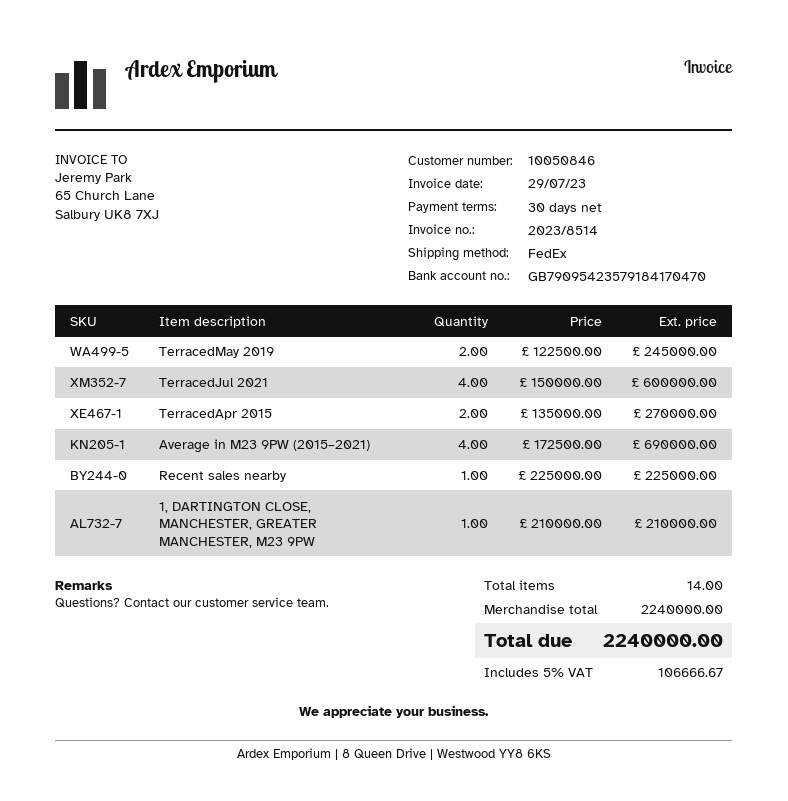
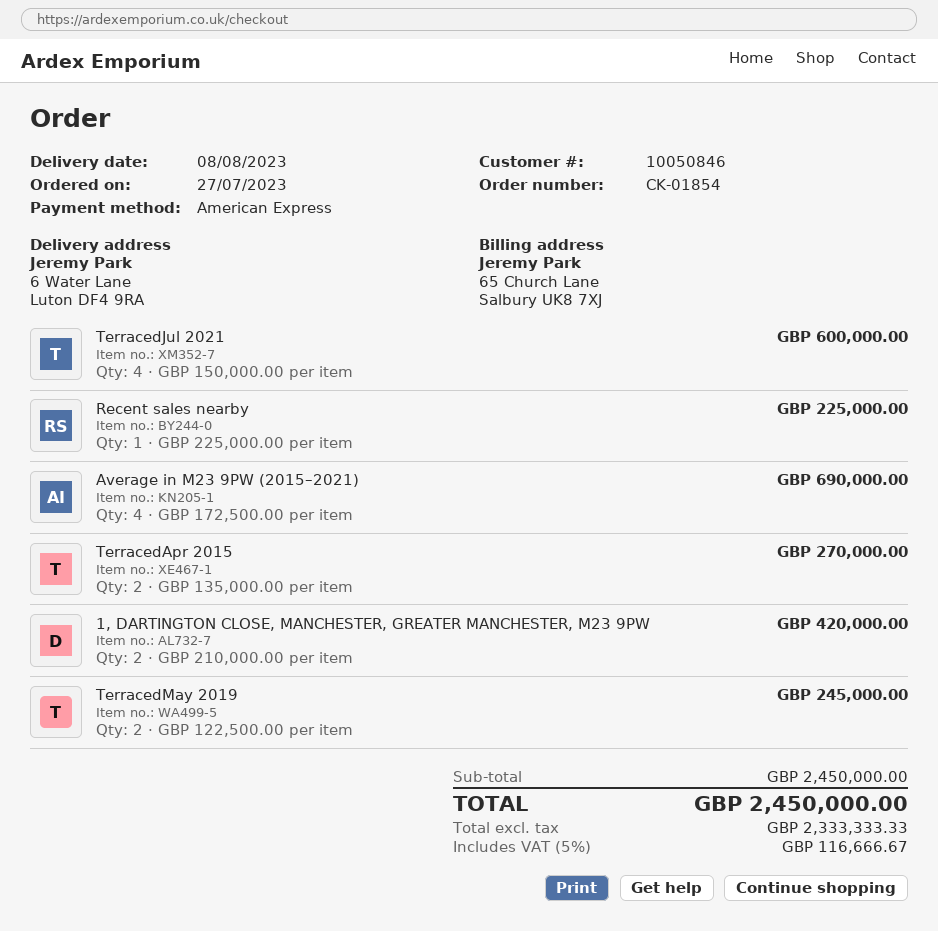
1, DARTINGTON CLOSE, MANCHESTER, GREATER MANCHESTER, M23 9PW: 1 x 210000.00 = 210000.00 -> 2 x 210000.00 = 420000.00
subtotal: 2240000.00 -> 2450000.00
tax: 5% = 106666.67 -> 5% = 116666.67
total: 2240000.00 -> 2450000.00

